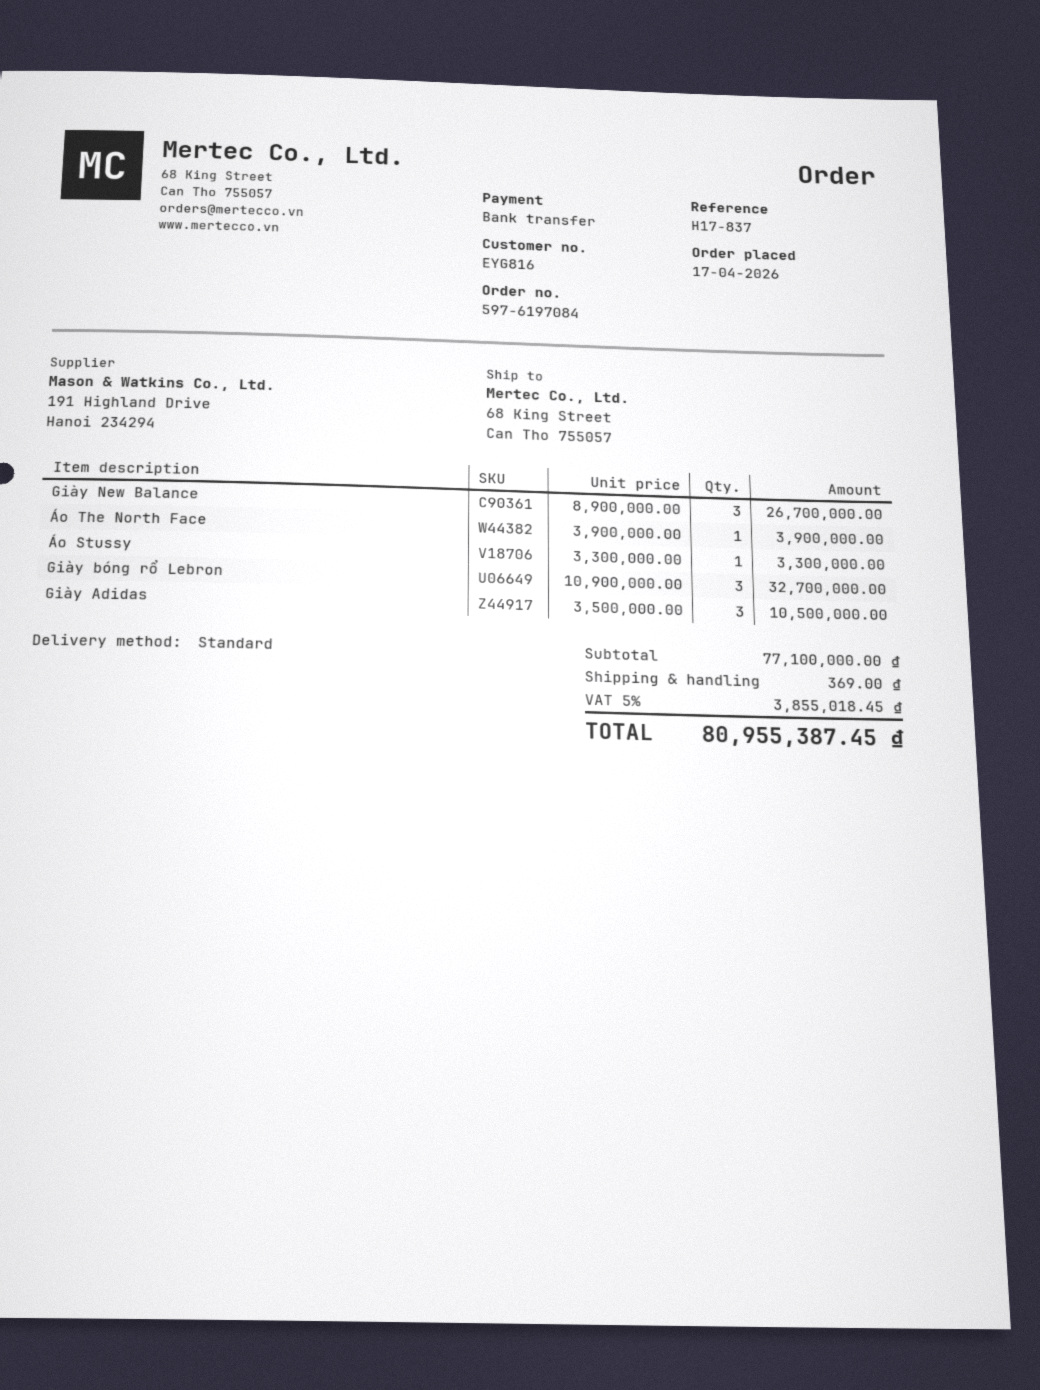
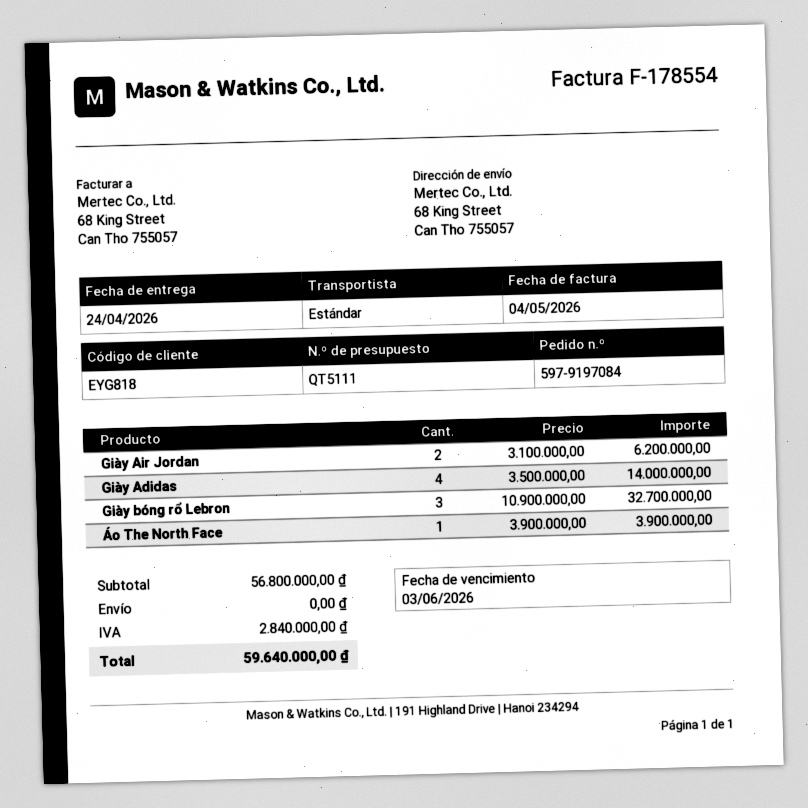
order number: 597-6197084 -> 597-9197084
customer number: EYG816 -> EYG818
Giày New Balance: 3 x 8900000.00 = 26700000.00 -> none
Áo Stussy: 1 x 3300000.00 = 3300000.00 -> none
Giày Adidas: 3 x 3500000.00 = 10500000.00 -> 4 x 3500000.00 = 14000000.00
Giày Air Jordan: none -> 2 x 3100000.00 = 6200000.00
subtotal: 77100000.00 -> 56800000.00
shipping: 369.00 -> 0.00
tax: 3855018.45 -> 2840000.00
total: 80955387.45 -> 59640000.00

